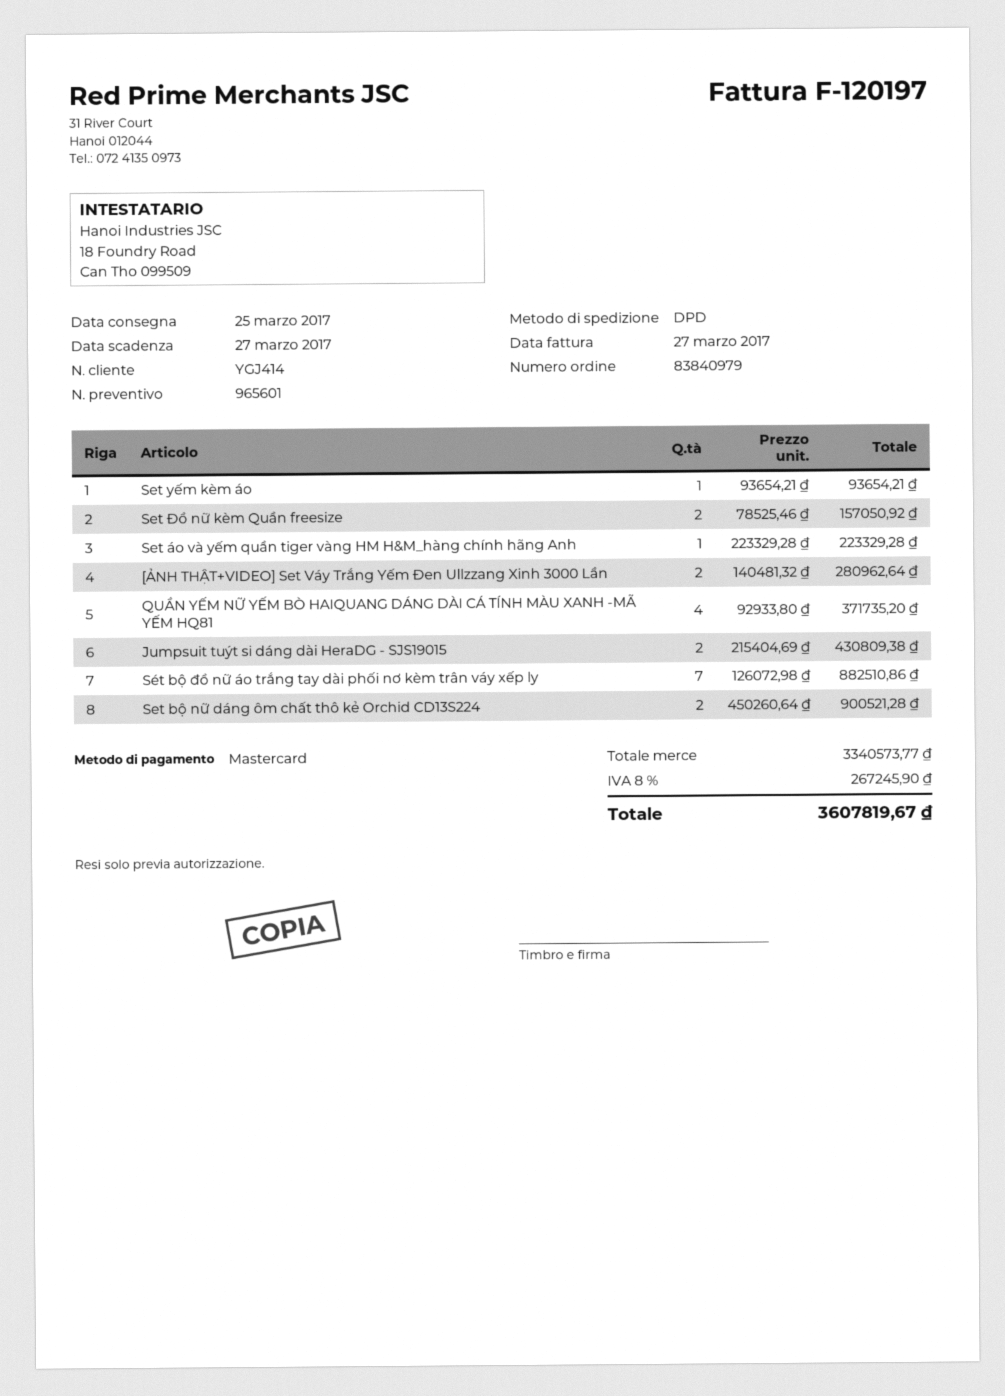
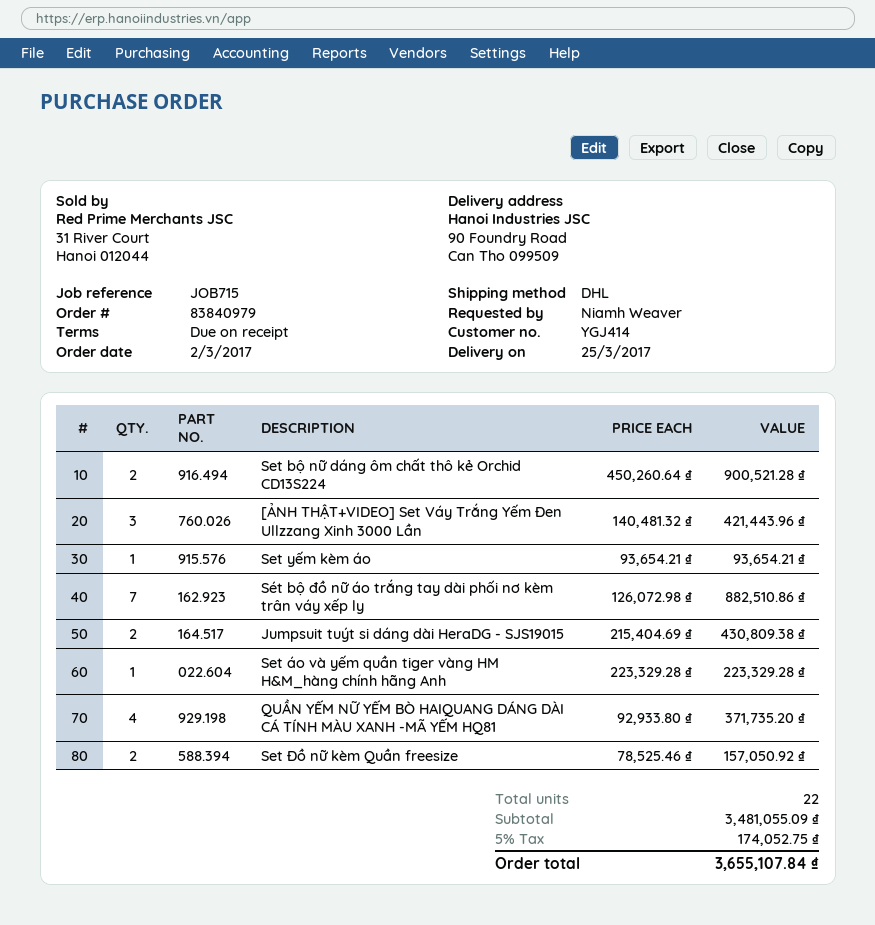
shipping method: DPD -> DHL
[ẢNH THẬT+VIDEO] Set Váy Trắng Yếm Đen Ullzzang Xinh 3000 Lần: 2 x 140481.32 = 280962.64 -> 3 x 140481.32 = 421443.96
subtotal: 3340573.77 -> 3481055.09
tax: 8% = 267245.90 -> 5% = 174052.75
total: 3607819.67 -> 3655107.84

